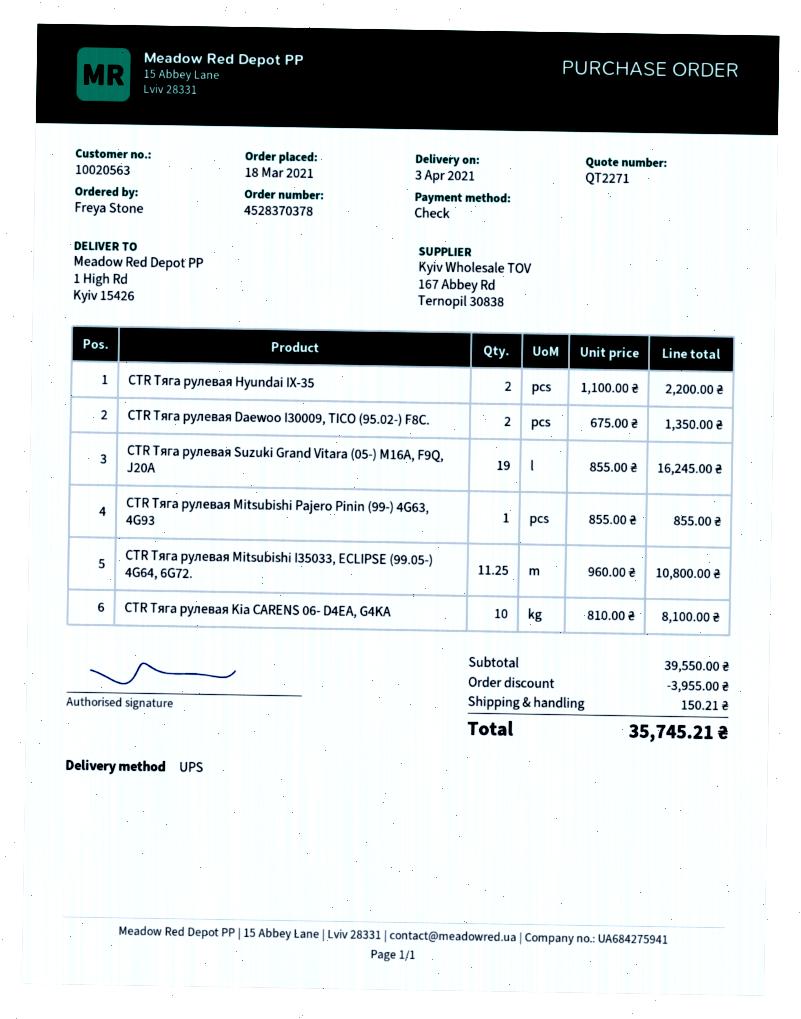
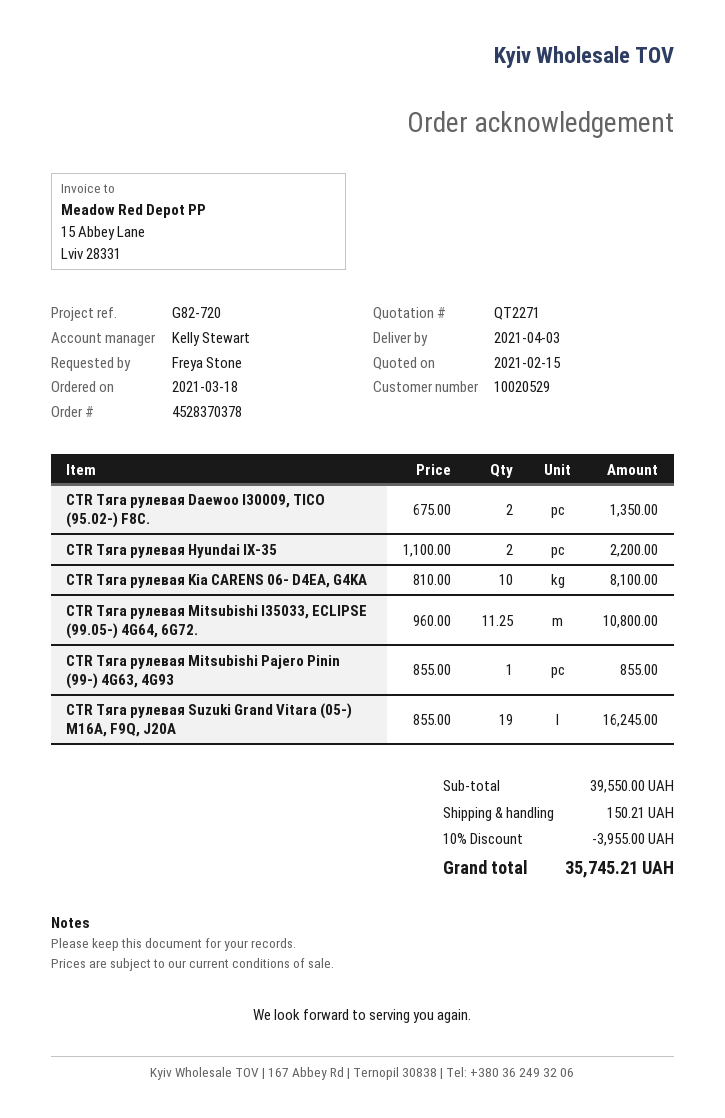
customer number: 10020563 -> 10020529

